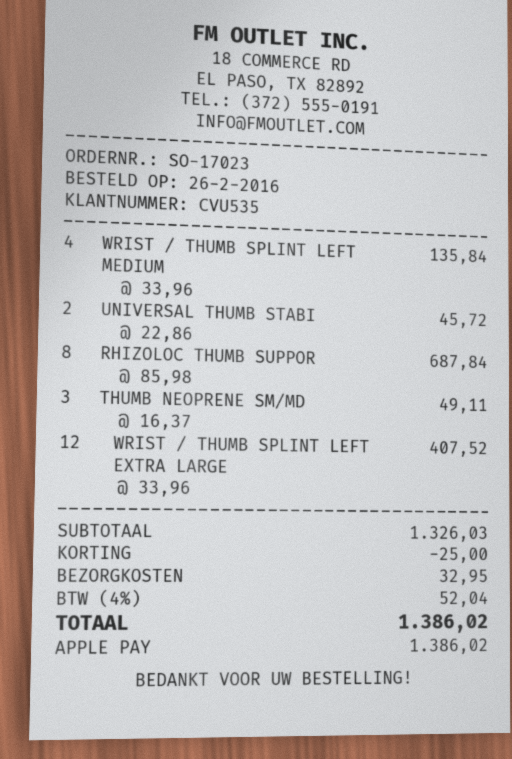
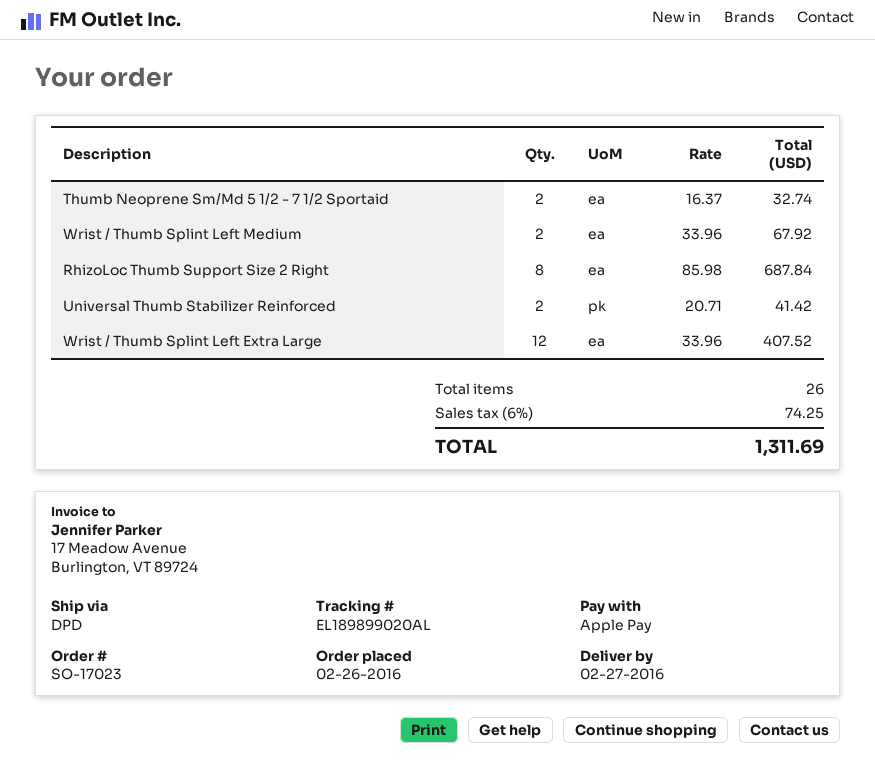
WRIST / THUMB SPLINT LEFT MEDIUM: 4 x 33.96 = 135.84 -> 2 x 33.96 = 67.92
UNIVERSAL THUMB STABI: 2 x 22.86 = 45.72 -> 2 x 20.71 = 41.42
THUMB NEOPRENE SM/MD: 3 x 16.37 = 49.11 -> 2 x 16.37 = 32.74
discount: 25.00 -> none
shipping: 32.95 -> none
tax: 4% = 52.04 -> 6% = 74.25
total: 1386.02 -> 1311.69

